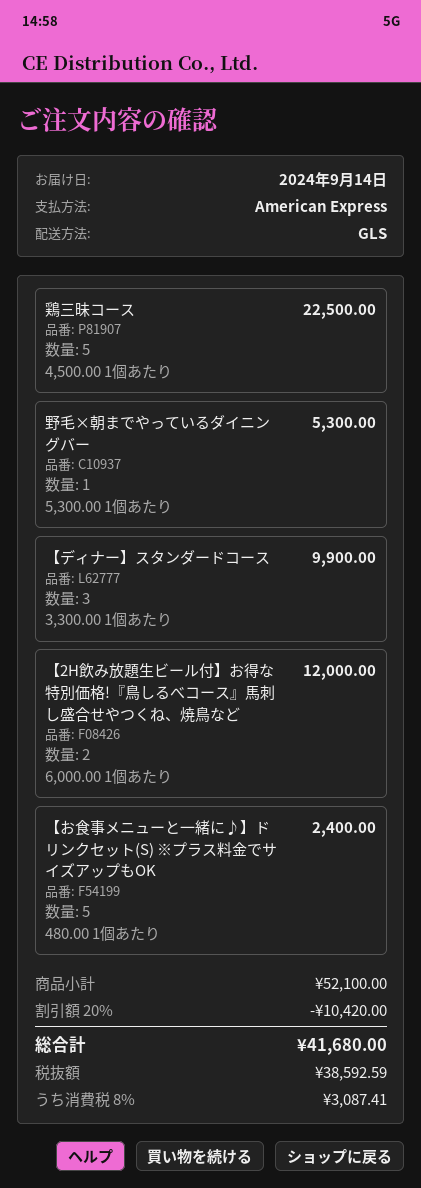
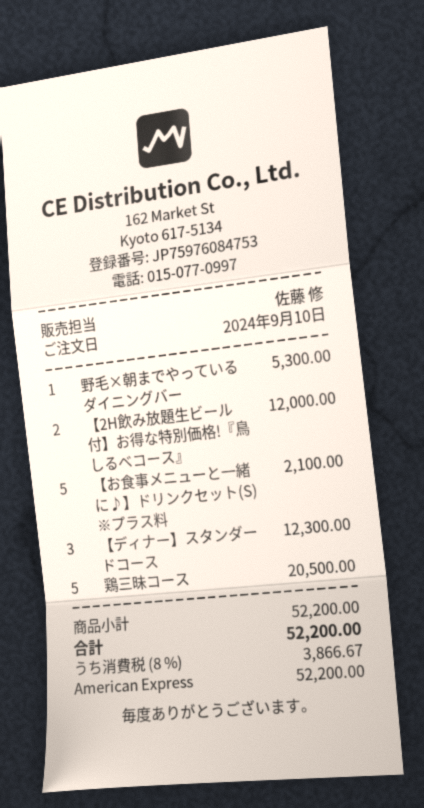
鶏三昧コース: 5 for 22500.00 -> 5 for 20500.00
【ディナー】スタンダードコース: 3 for 9900.00 -> 3 for 12300.00
【お食事メニューと一緒に♪】ドリンクセット(S) ※プラス料金でサイズアップもOK: 5 for 2400.00 -> 5 for 2100.00
subtotal: 52100.00 -> 52200.00
discount: 20% = 10420.00 -> none
tax: 8% = 3087.41 -> 8% = 3866.67
total: 41680.00 -> 52200.00

